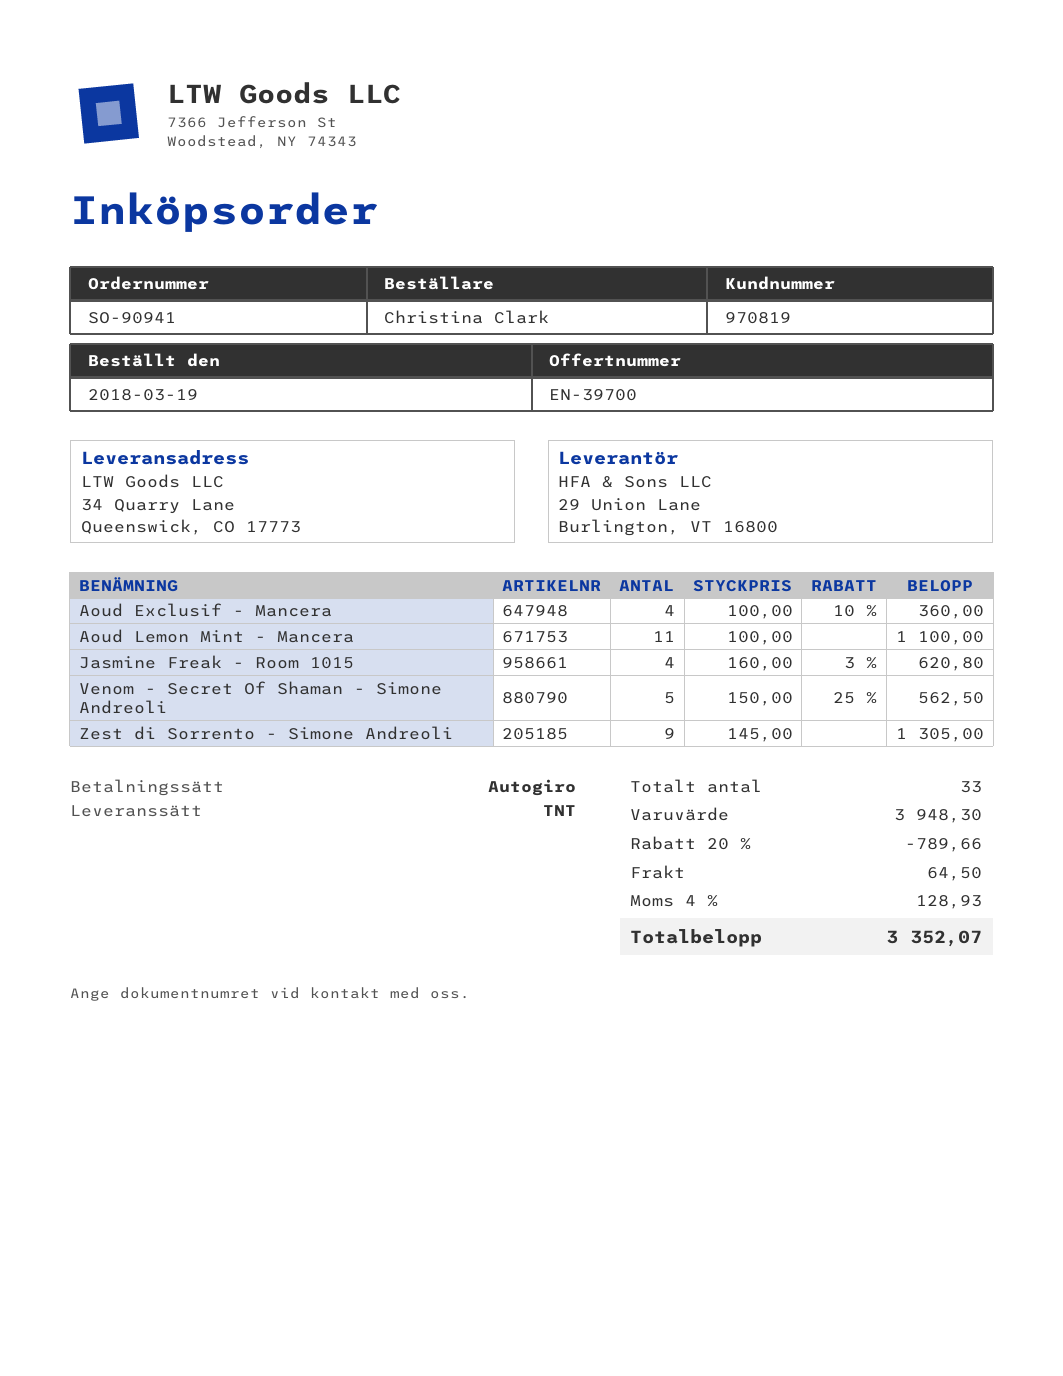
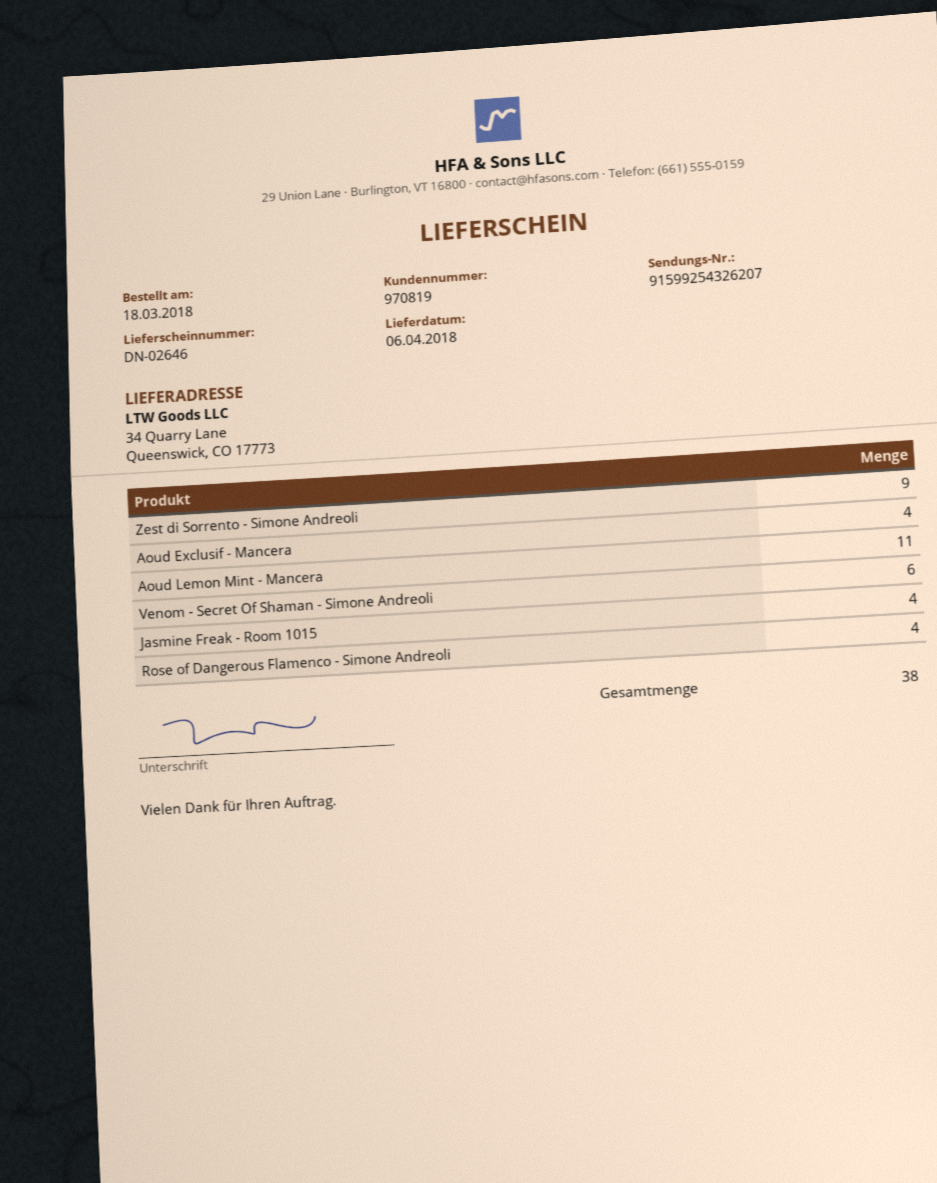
order date: 2018-03-19 -> 2018-03-18
Venom - Secret Of Shaman - Simone Andreoli: 5 -> 6
Rose of Dangerous Flamenco - Simone Andreoli: none -> 4
total quantity: 33 -> 38

